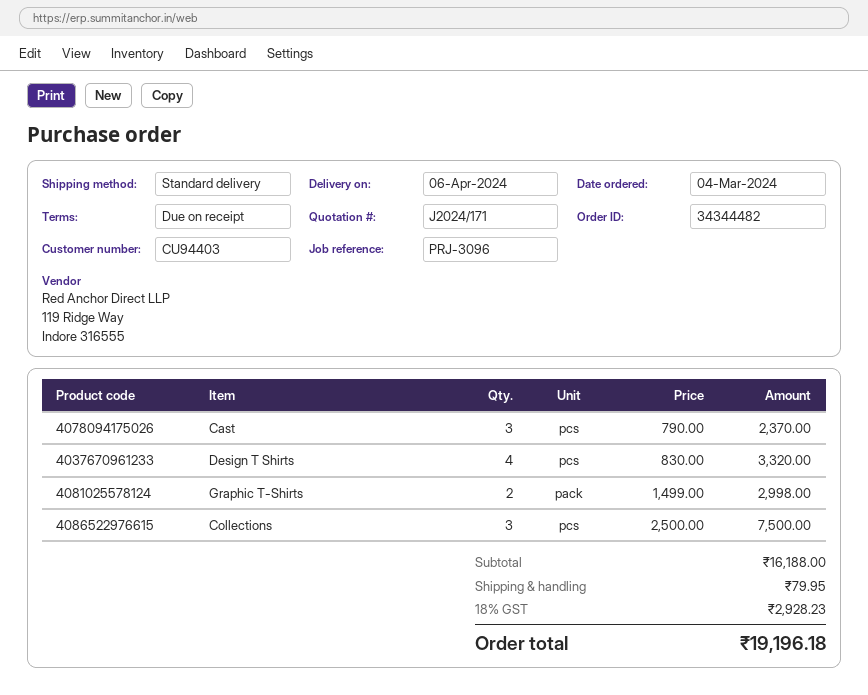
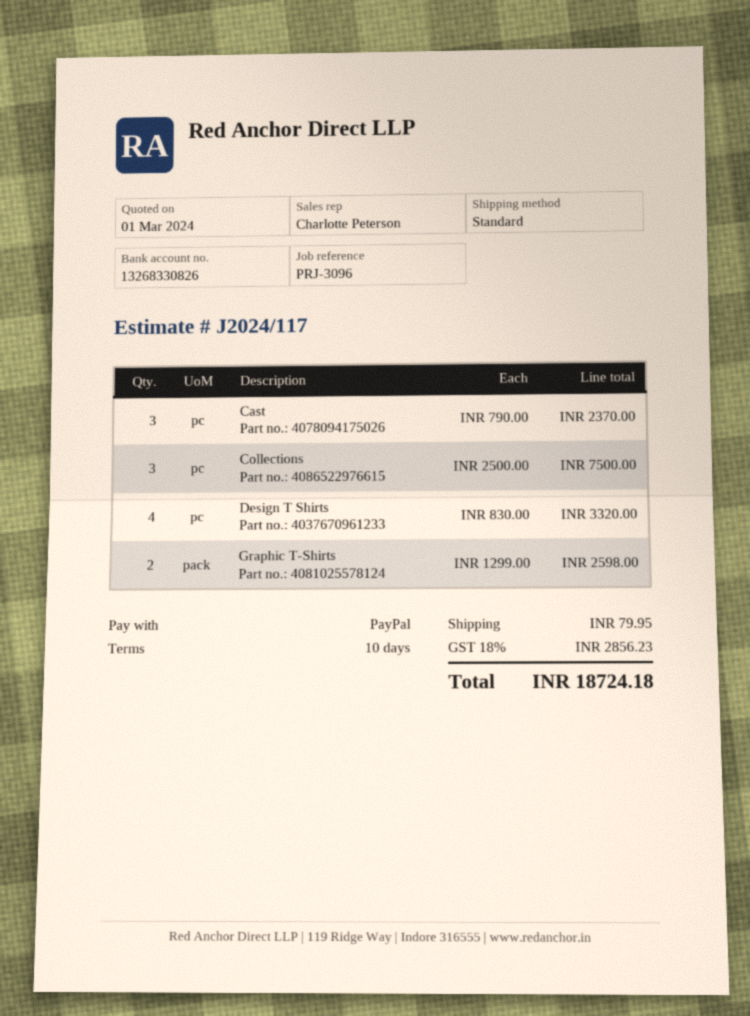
quote number: J2024/171 -> J2024/117
payment terms: on receipt -> 10 days
Graphic T-Shirts: 2 x 1499.00 = 2998.00 -> 2 x 1299.00 = 2598.00
tax: 18% = 2928.23 -> 18% = 2856.23
total: 19196.18 -> 18724.18

